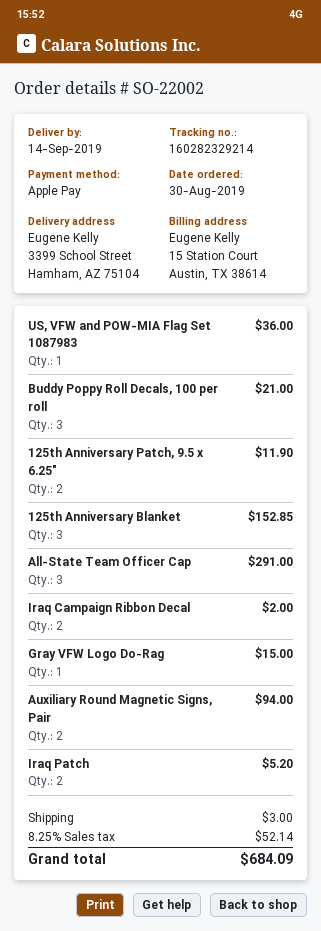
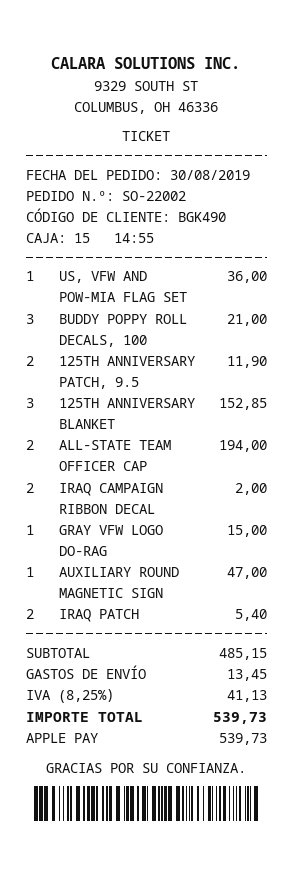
All-State Team Officer Cap: 3 for 291.00 -> 2 for 194.00
Auxiliary Round Magnetic Signs, Pair: 2 for 94.00 -> 1 for 47.00
Iraq Patch: 2 for 5.20 -> 2 for 5.40
shipping: 3.00 -> 13.45
tax: 8.25% = 52.14 -> 8.25% = 41.13
total: 684.09 -> 539.73

